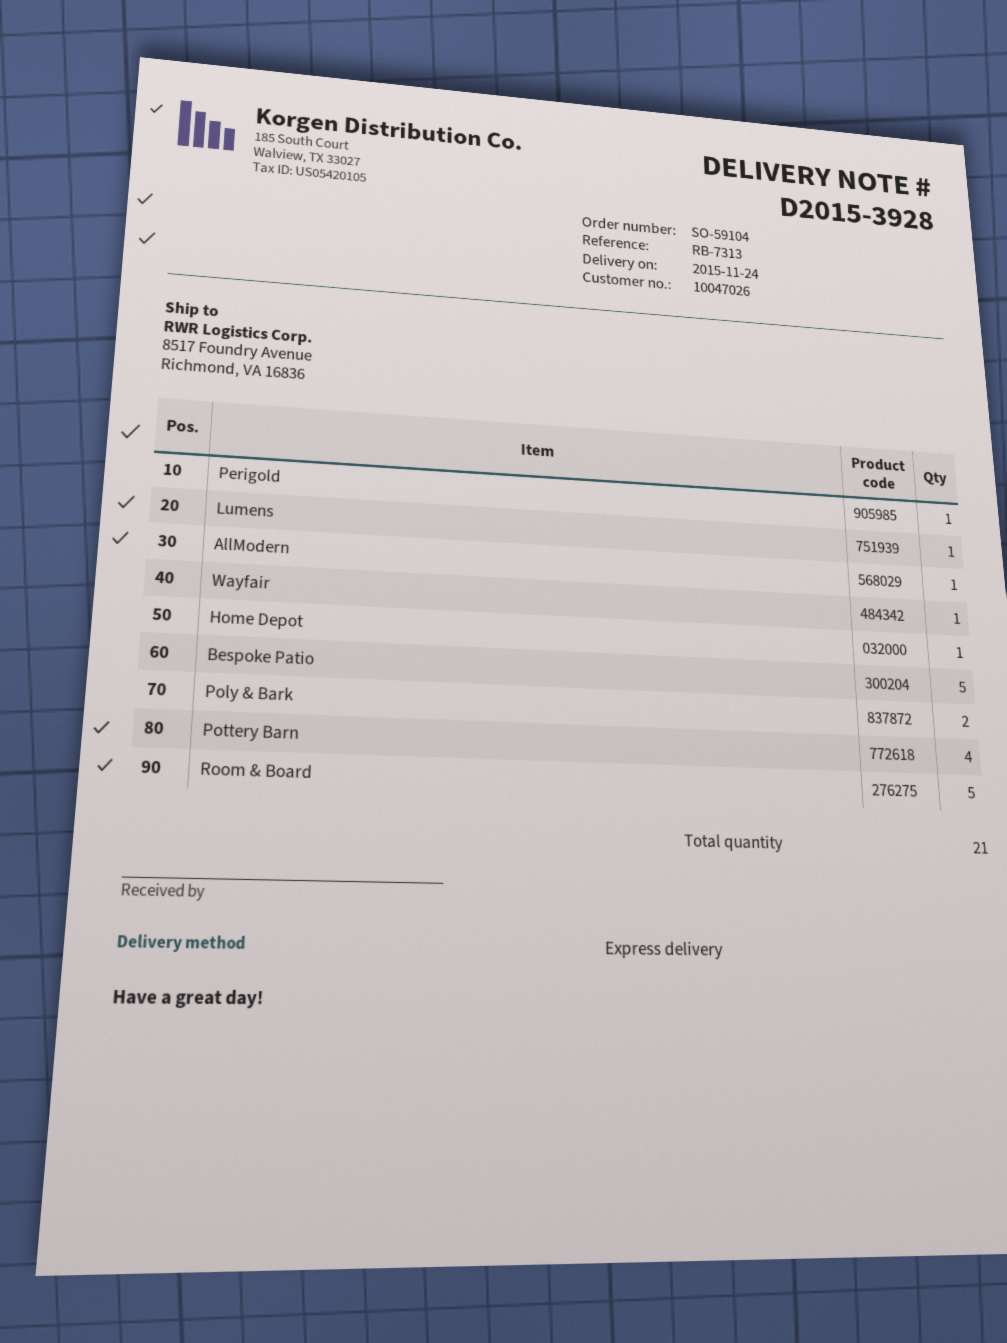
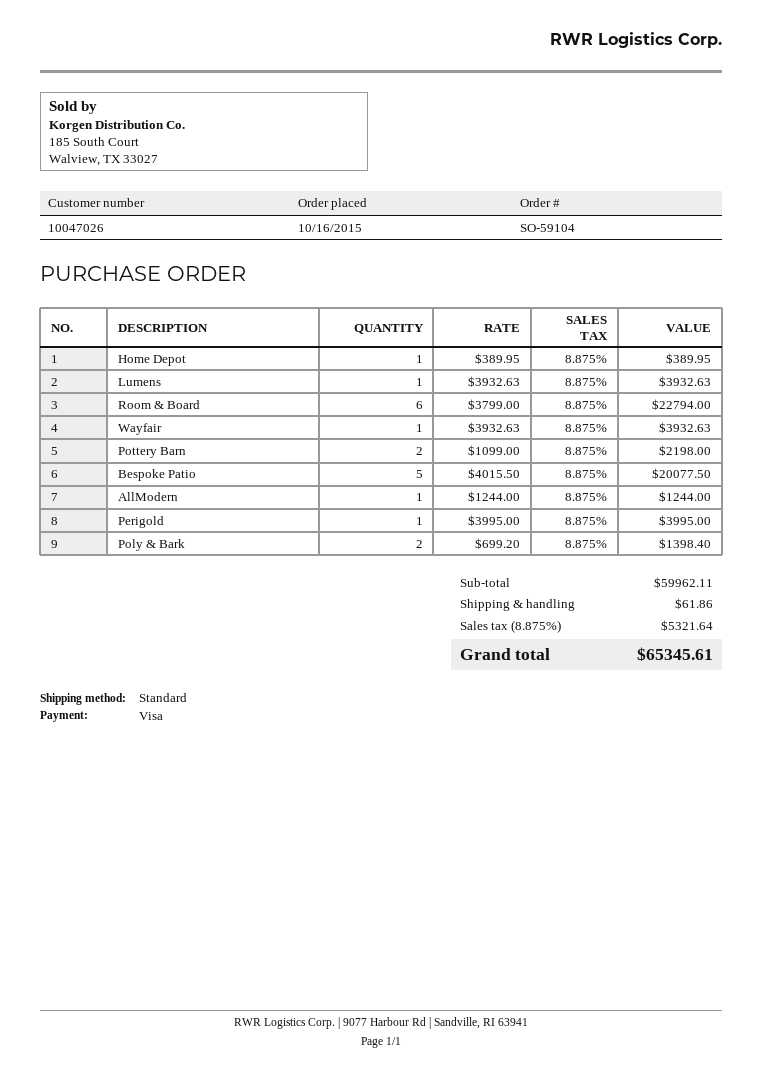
shipping method: express -> standard
Pottery Barn: 4 -> 2
Room & Board: 5 -> 6

